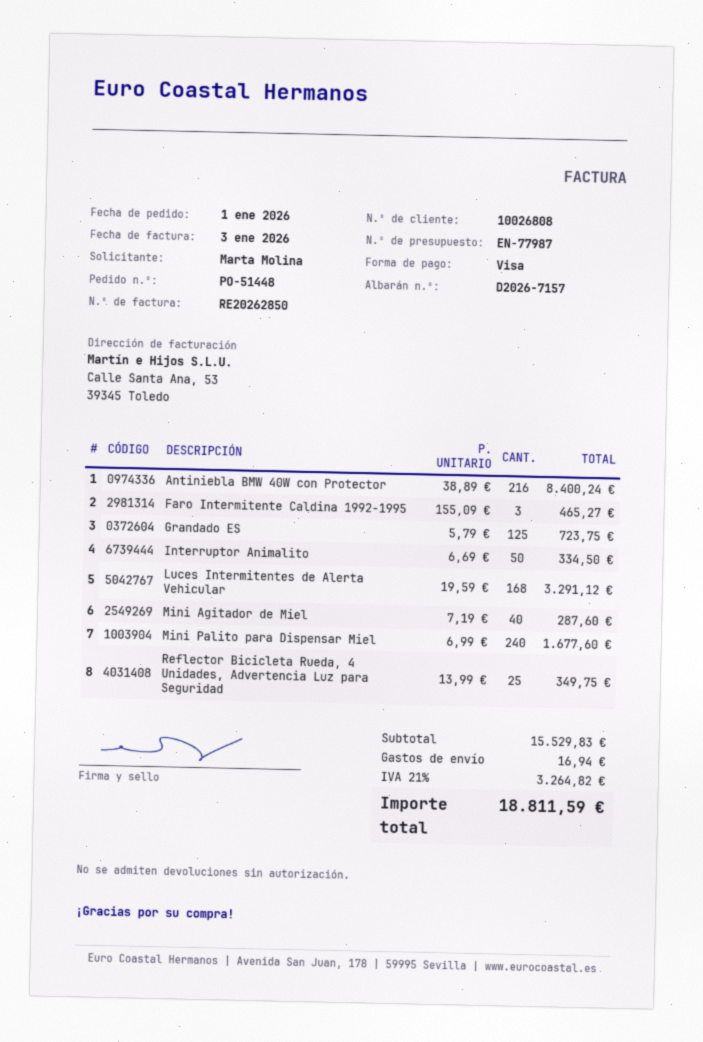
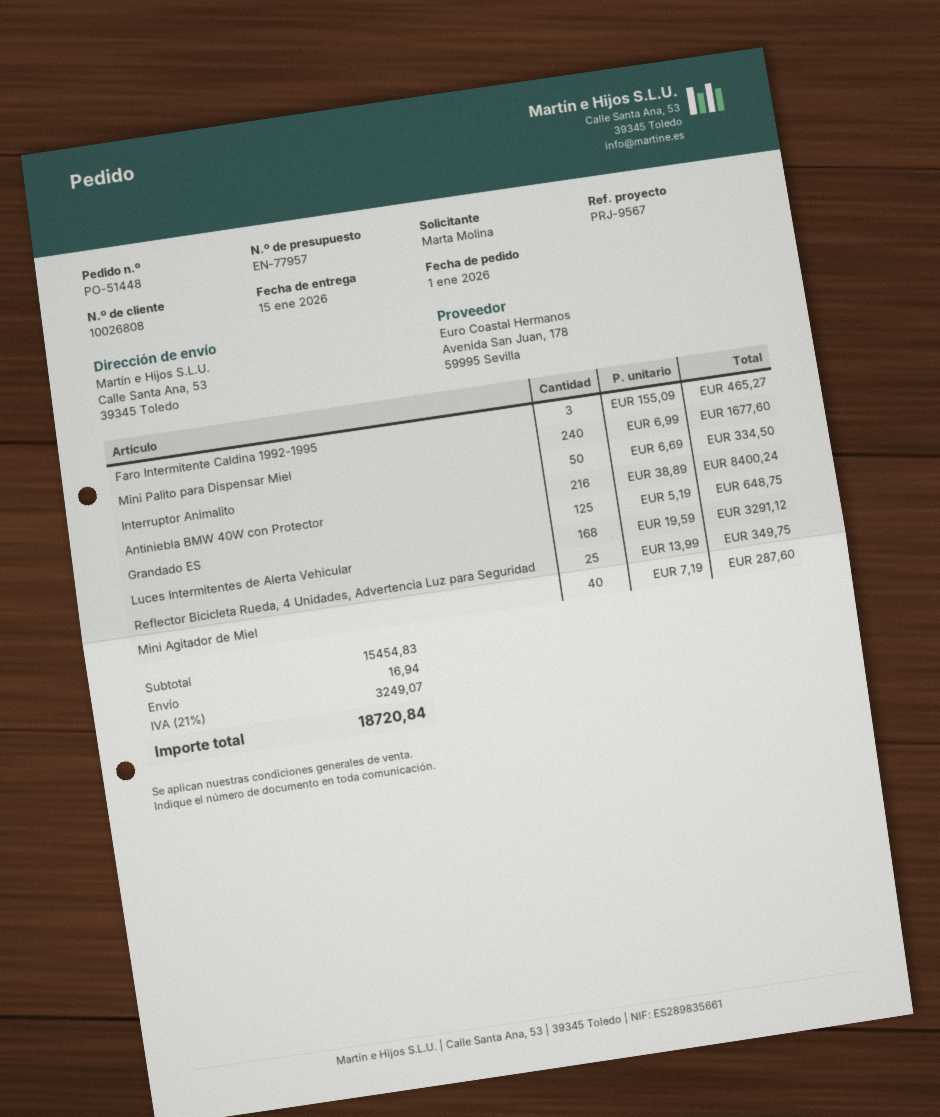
quote number: EN-77987 -> EN-77957
Grandado ES: 125 x 5.79 = 723.75 -> 125 x 5.19 = 648.75
subtotal: 15529.83 -> 15454.83
tax: 21% = 3264.82 -> 21% = 3249.07
total: 18811.59 -> 18720.84

